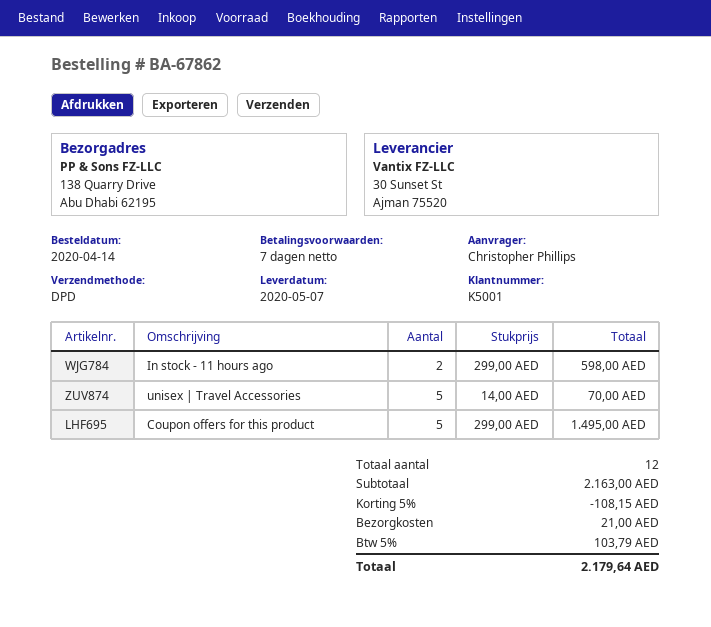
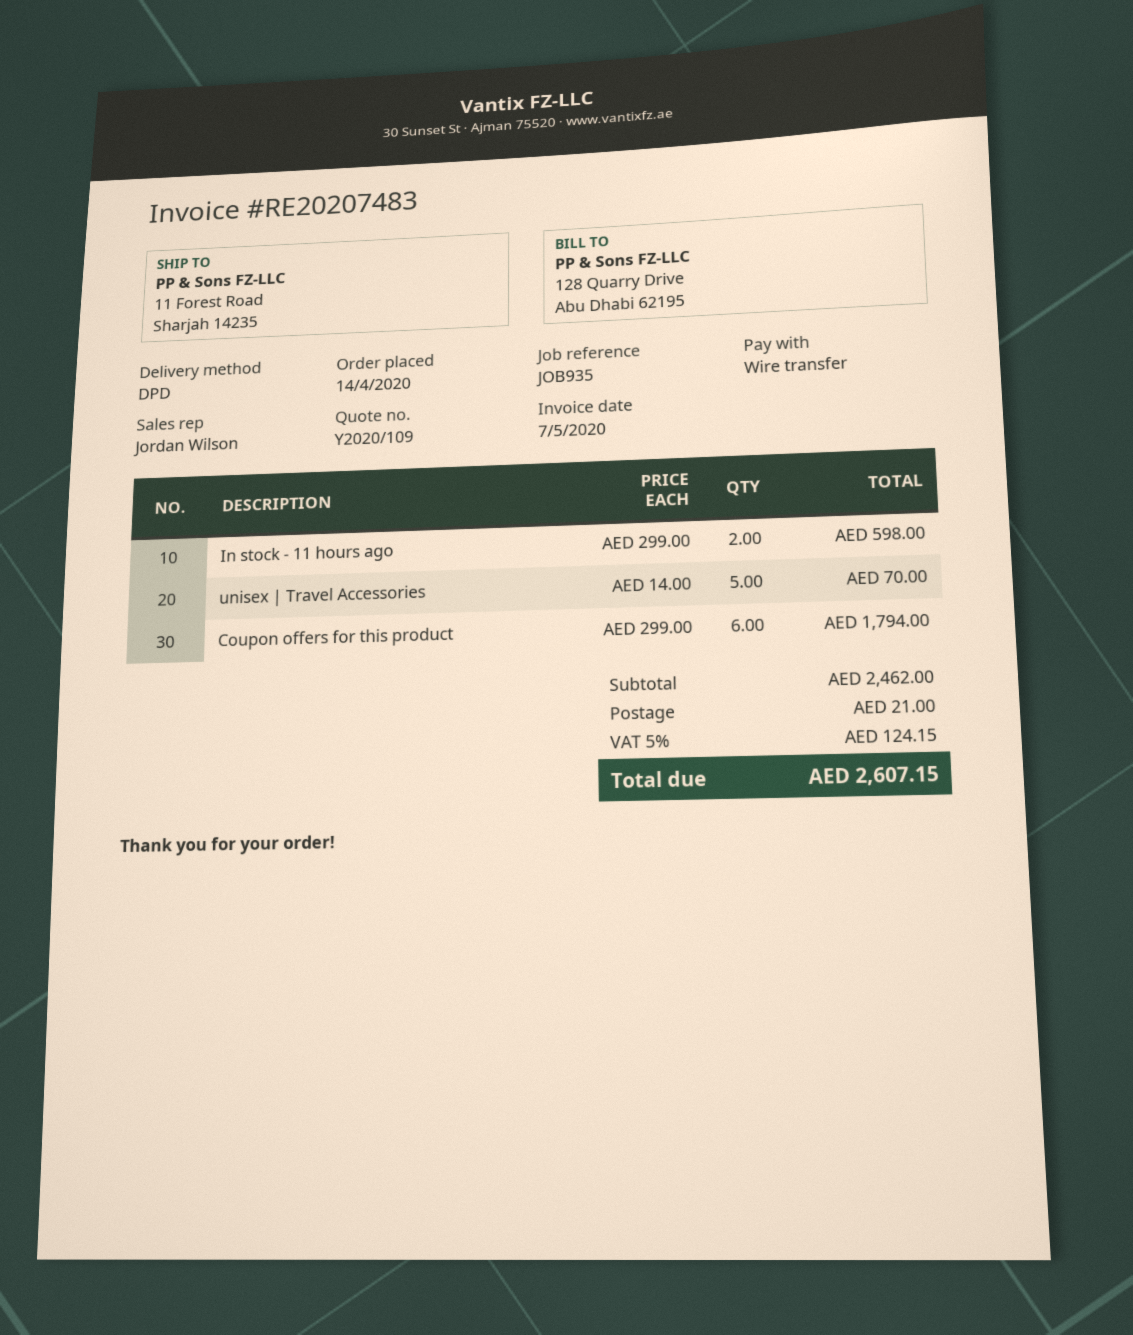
ship to: 138 Quarry Drive, Abu Dhabi 62195 -> 11 Forest Road, Sharjah 14235
Coupon offers for this product: 5 x 299.00 = 1495.00 -> 6 x 299.00 = 1794.00
subtotal: 2163.00 -> 2462.00
discount: 5% = 108.15 -> none
tax: 5% = 103.79 -> 5% = 124.15
total: 2179.64 -> 2607.15

